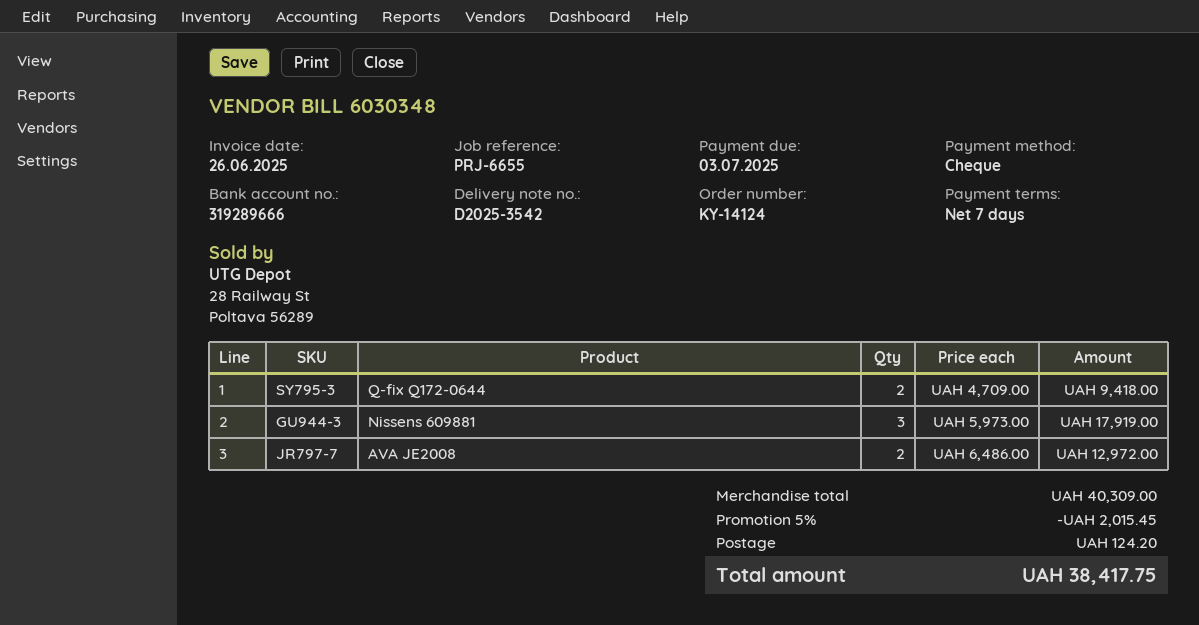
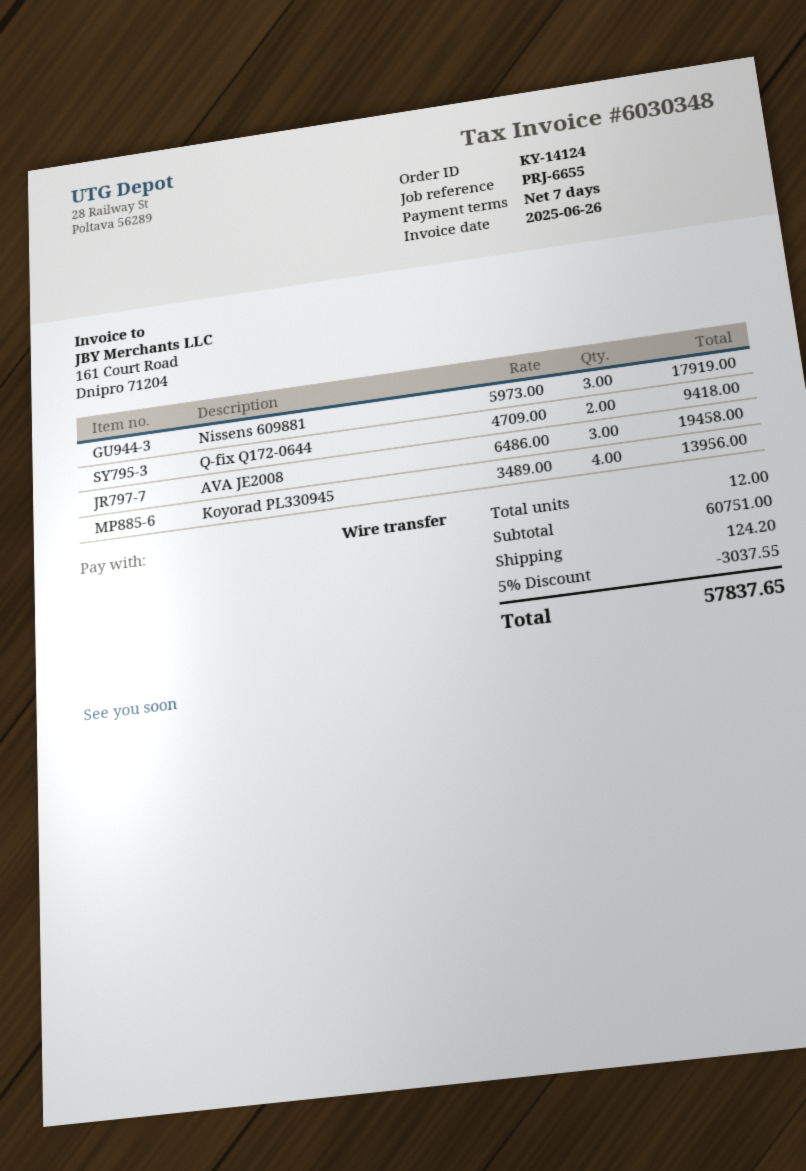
payment method: cheque -> bank transfer
AVA JE2008: 2 x 6486.00 = 12972.00 -> 3 x 6486.00 = 19458.00
Koyorad PL330945: none -> 4 x 3489.00 = 13956.00
subtotal: 40309.00 -> 60751.00
discount: 5% = 2015.45 -> 5% = 3037.55
total: 38417.75 -> 57837.65

